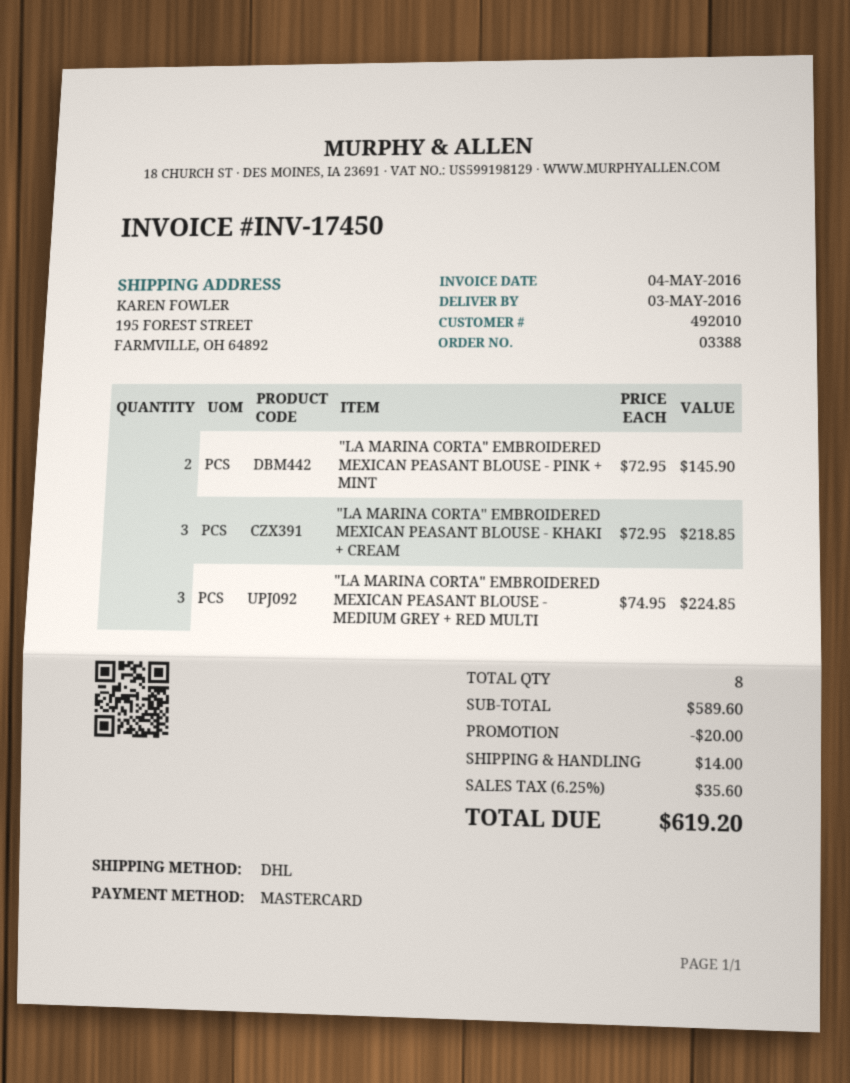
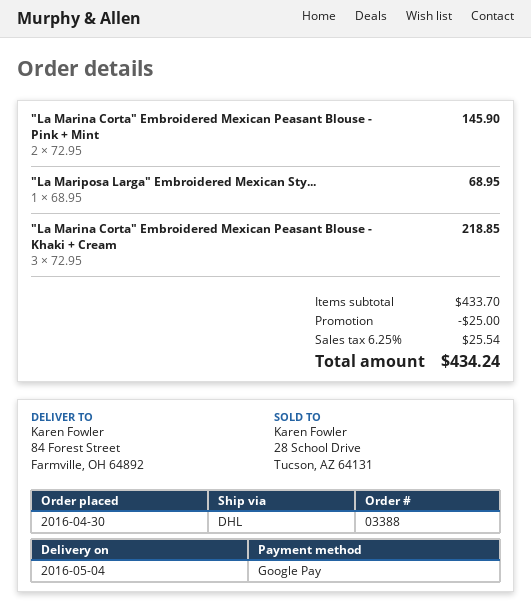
delivery date: 2016-05-03 -> 2016-05-04
payment method: Mastercard -> Google Pay
ship to: 195 FOREST STREET, FARMVILLE, OH 64892 -> 84 Forest Street, Farmville, OH 64892
"LA MARINA CORTA" EMBROIDERED MEXICAN PEASANT BLOUSE - MEDIUM GREY + RED MULTI: 3 x 74.95 = 224.85 -> none
"La Mariposa Larga" Embroidered Mexican Sty...: none -> 1 x 68.95 = 68.95
subtotal: 589.60 -> 433.70
discount: 20.00 -> 25.00
shipping: 14.00 -> none
tax: 6.25% = 35.60 -> 6.25% = 25.54
total: 619.20 -> 434.24

